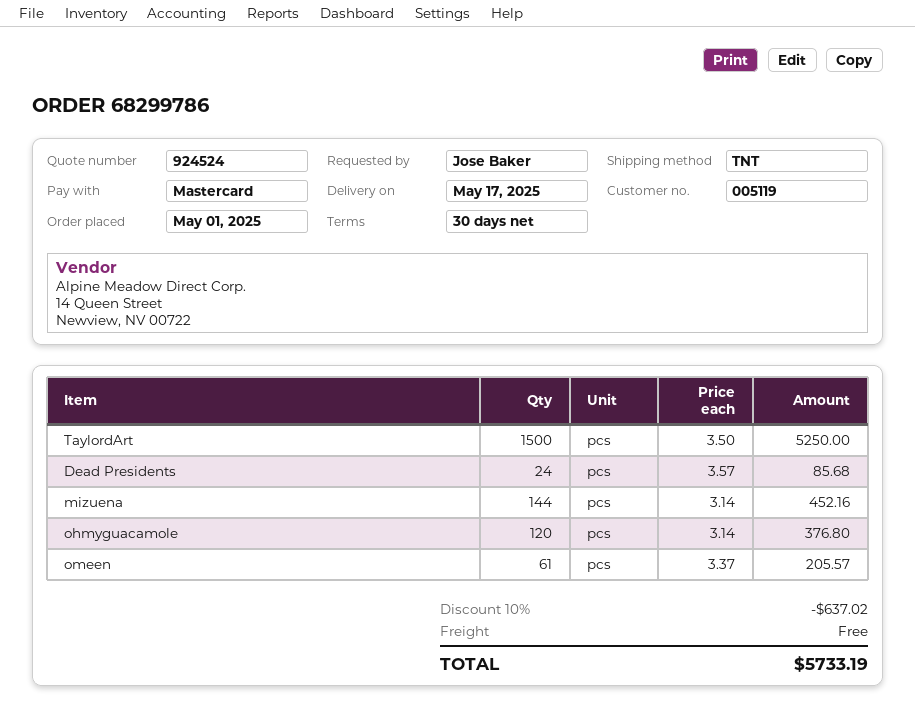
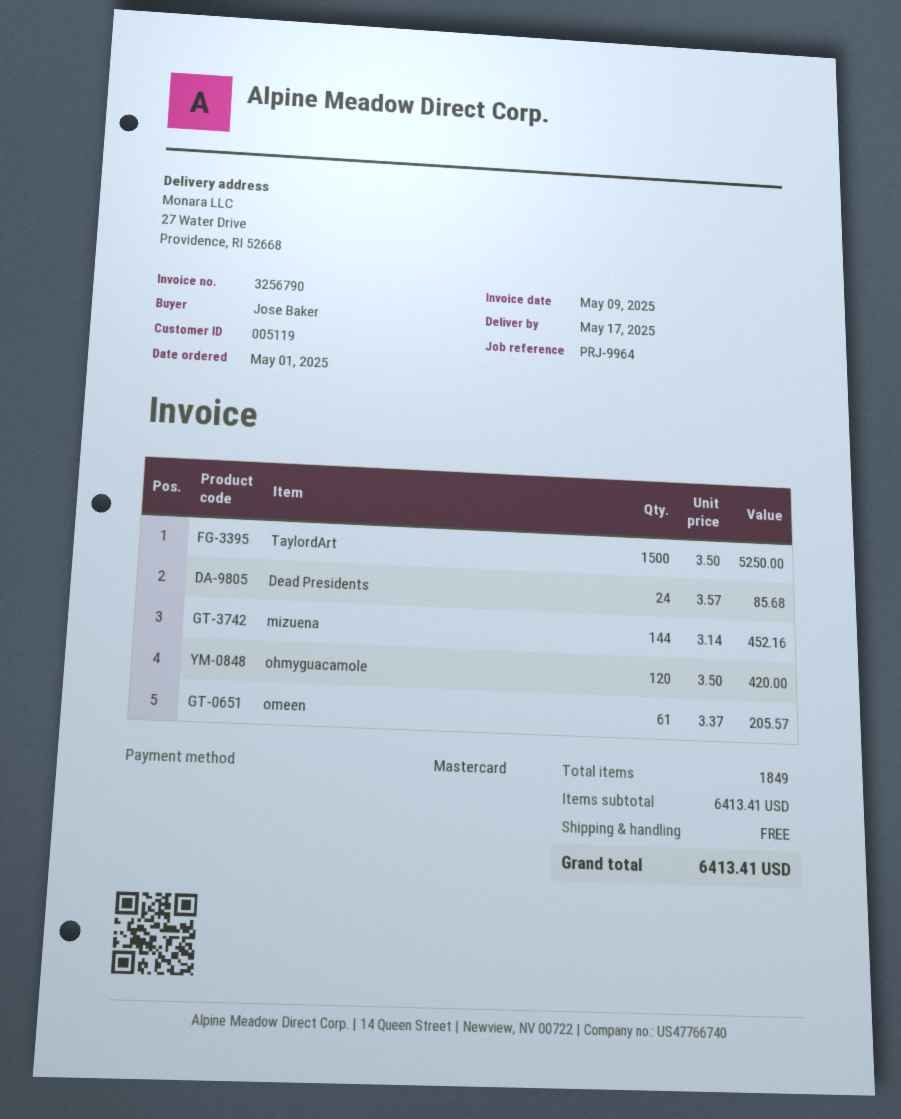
ohmyguacamole: 120 x 3.14 = 376.80 -> 120 x 3.50 = 420.00
discount: 10% = 637.02 -> none
total: 5733.19 -> 6413.41

